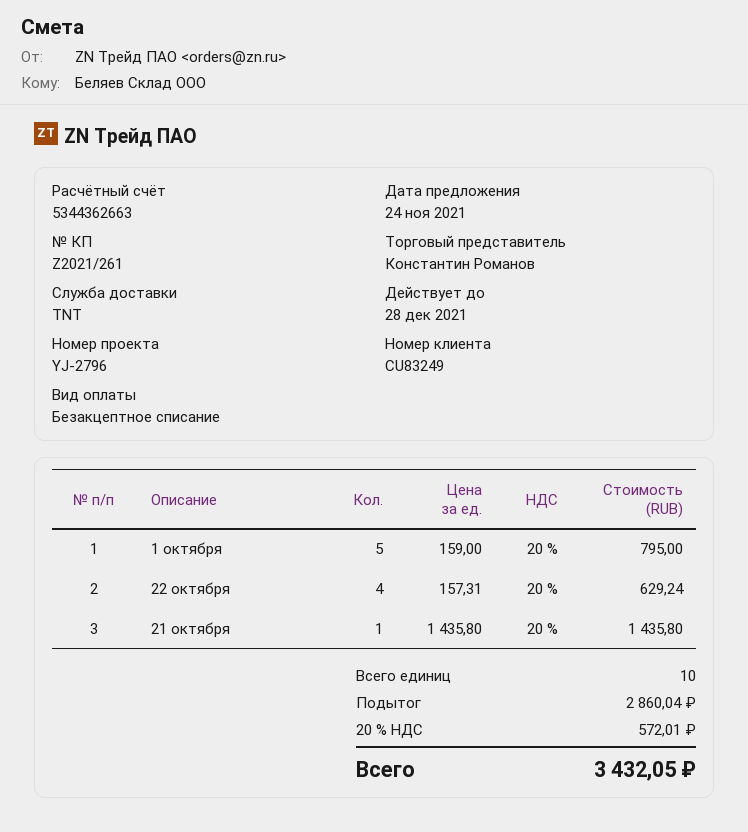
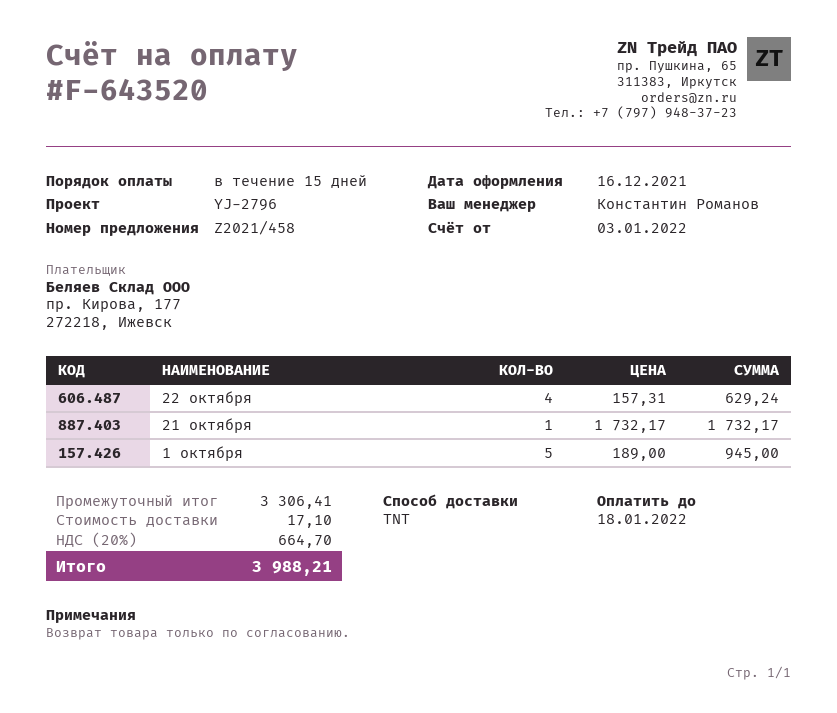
quote number: Z2021/261 -> Z2021/458
1 октября: 5 x 159.00 = 795.00 -> 5 x 189.00 = 945.00
21 октября: 1 x 1435.80 = 1435.80 -> 1 x 1732.17 = 1732.17
subtotal: 2860.04 -> 3306.41
shipping: none -> 17.10
tax: 20% = 572.01 -> 20% = 664.70
total: 3432.05 -> 3988.21

